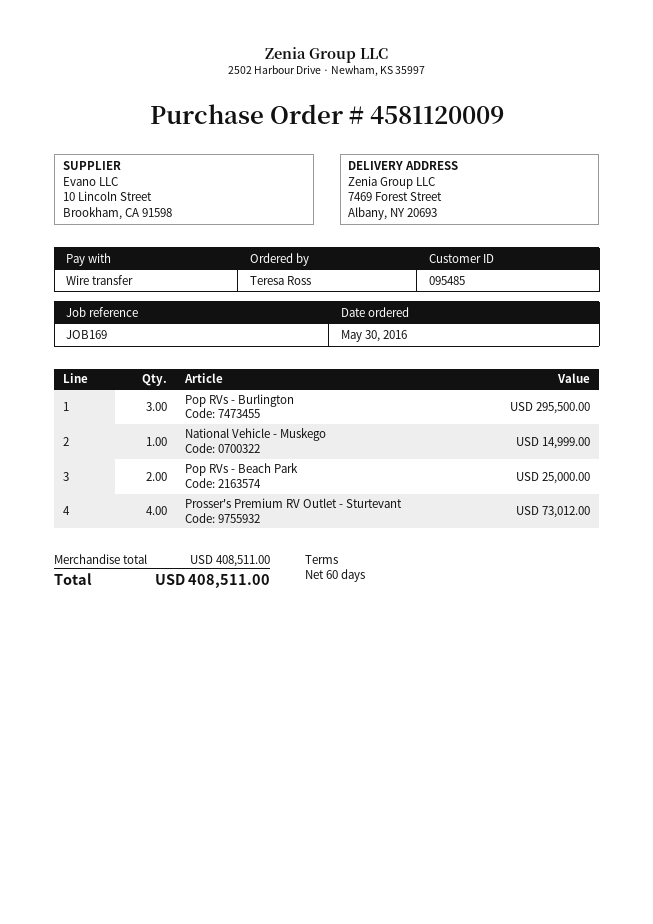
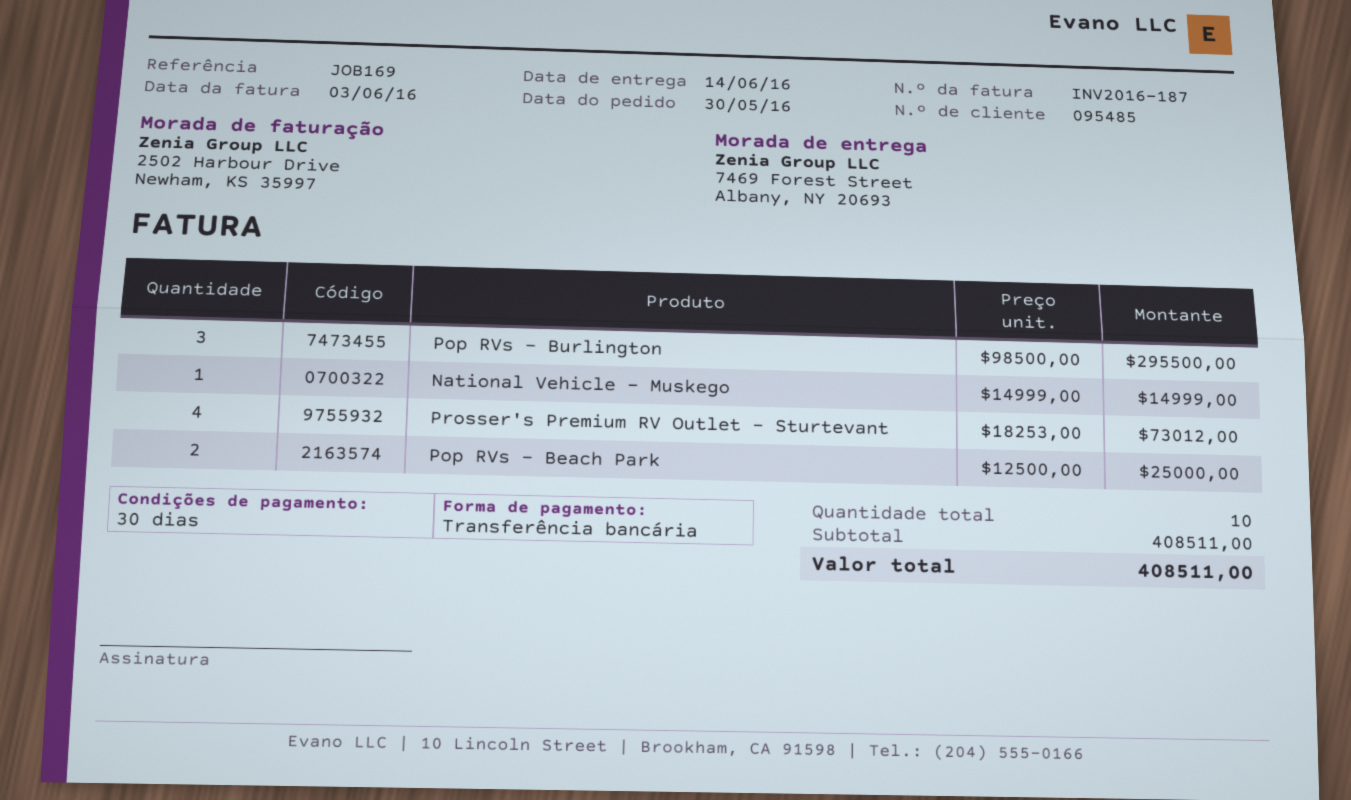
payment terms: 60 days -> 30 days

